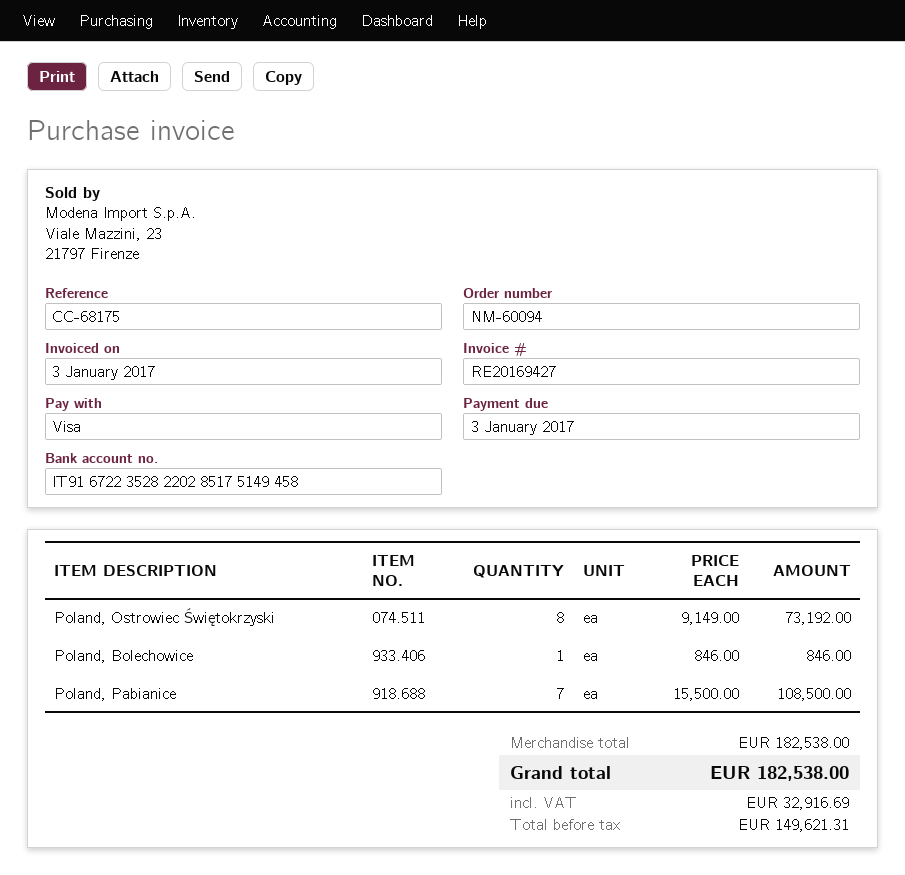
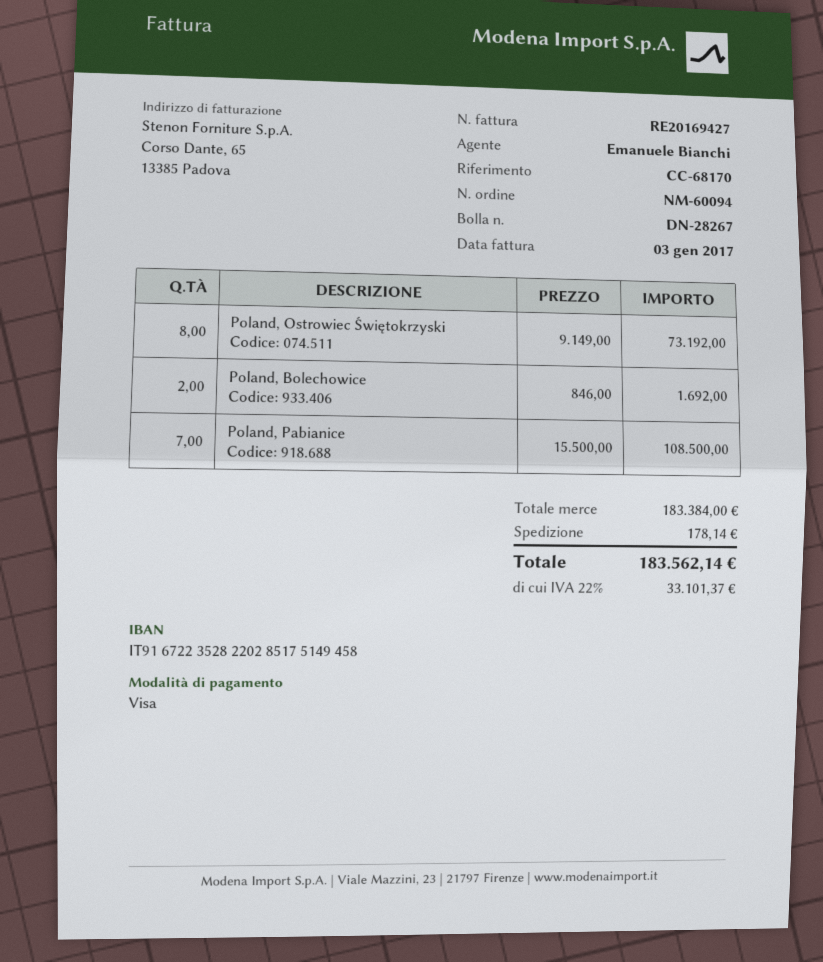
reference: CC-68175 -> CC-68170
Poland, Bolechowice: 1 x 846.00 = 846.00 -> 2 x 846.00 = 1692.00
subtotal: 182538.00 -> 183384.00
shipping: none -> 178.14
tax: 32916.69 -> 33101.37
total: 182538.00 -> 183562.14

